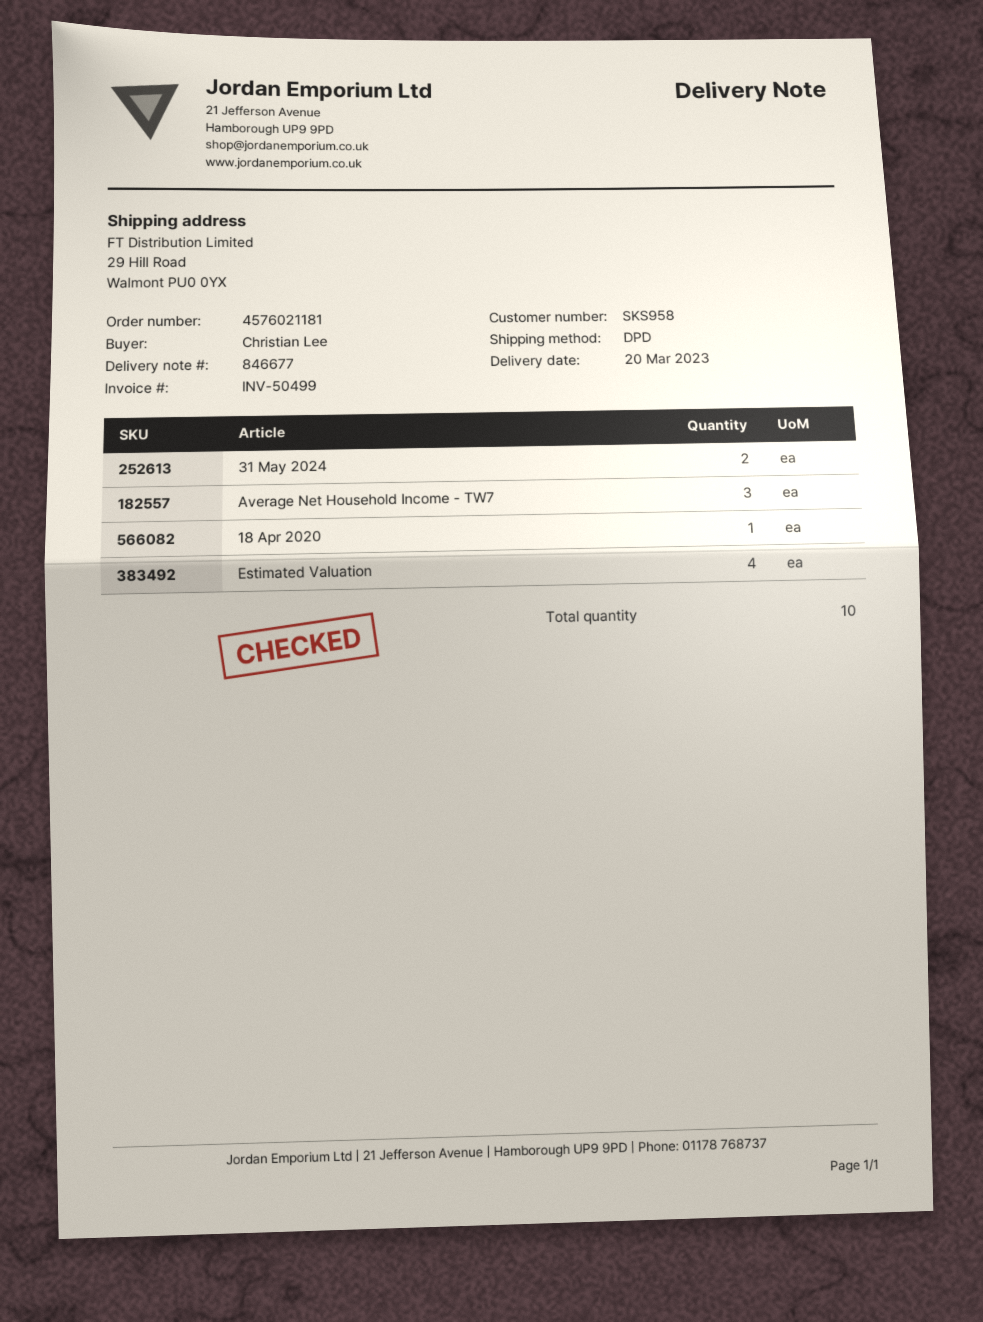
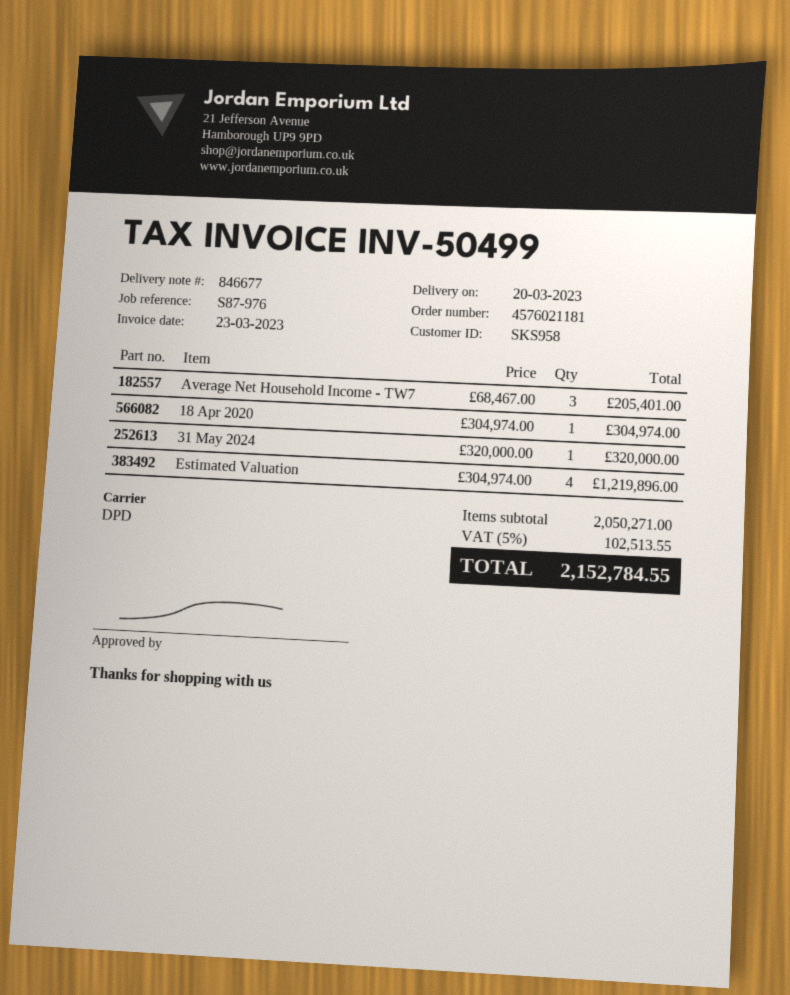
31 May 2024: 2 -> 1

